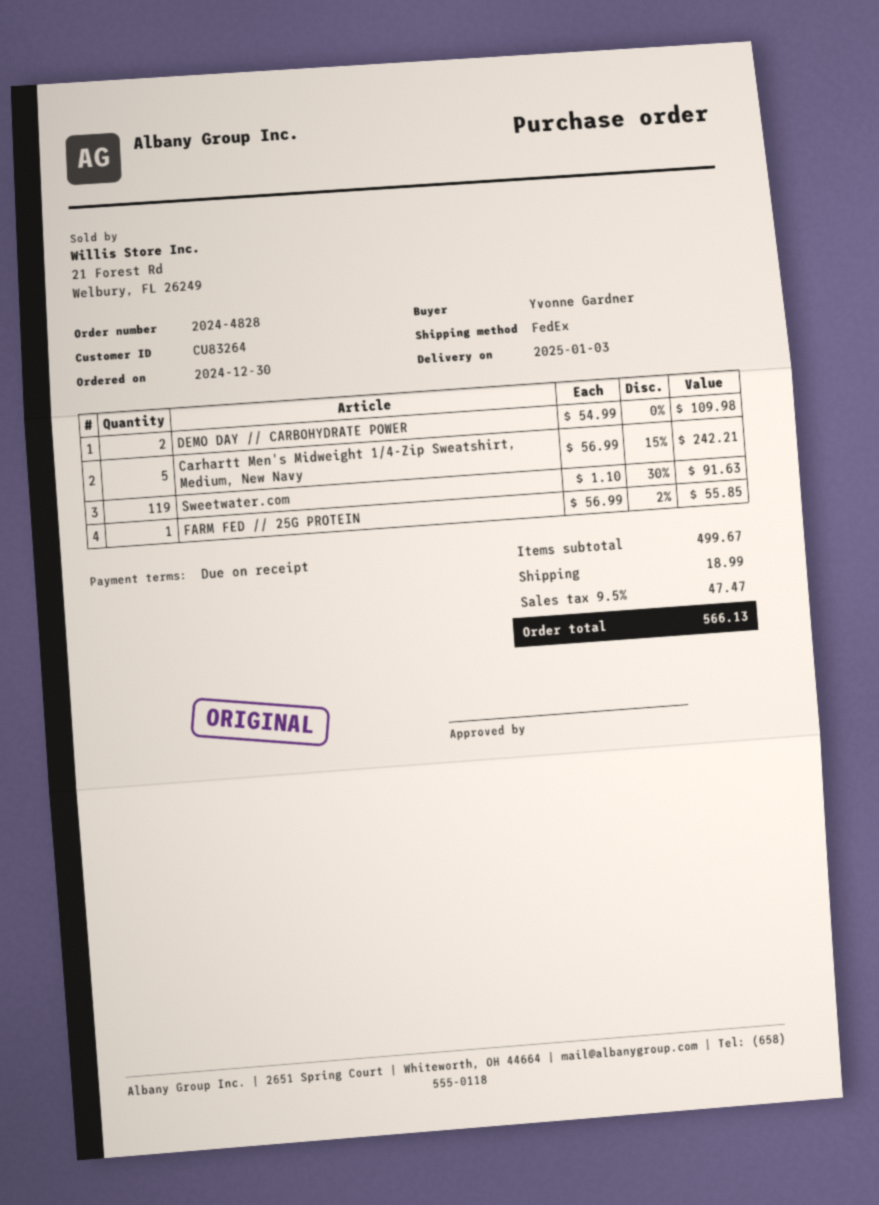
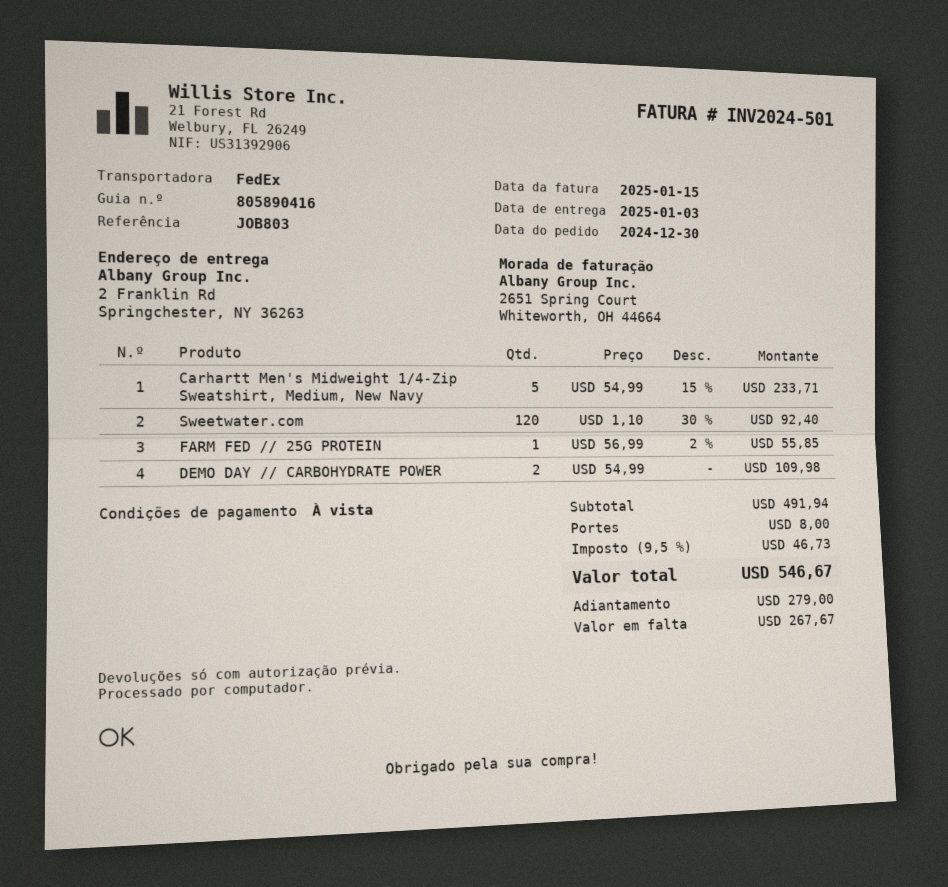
Carhartt Men's Midweight 1/4-Zip Sweatshirt, Medium, New Navy: 5 x 56.99 - 15% = 242.21 -> 5 x 54.99 - 15% = 233.71
Sweetwater.com: 119 x 1.10 - 30% = 91.63 -> 120 x 1.10 - 30% = 92.40
subtotal: 499.67 -> 491.94
shipping: 18.99 -> 8.00
tax: 9.5% = 47.47 -> 9.5% = 46.73
total: 566.13 -> 546.67

